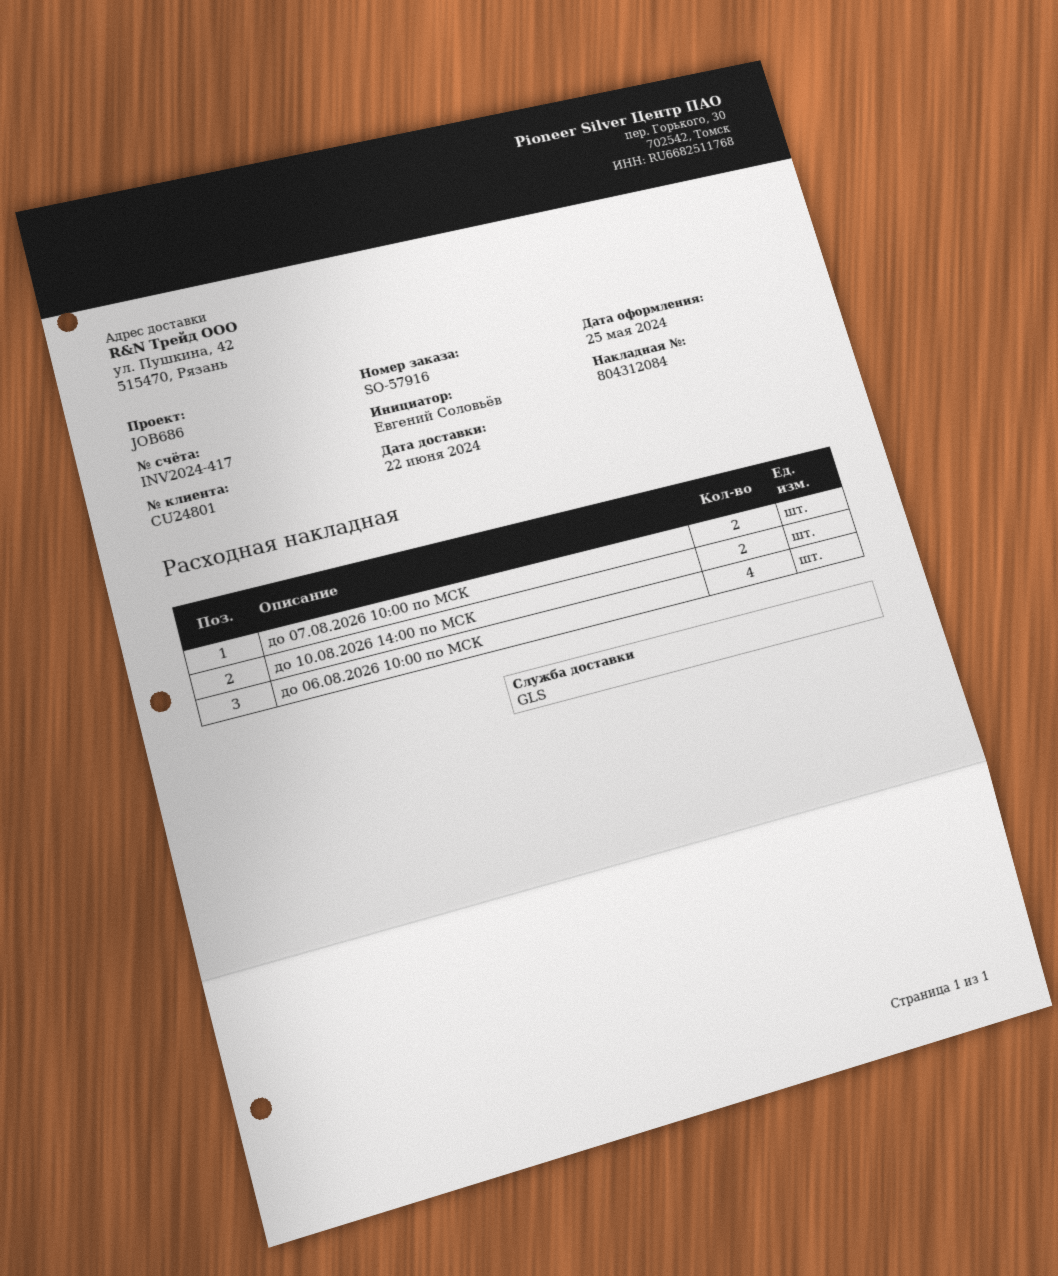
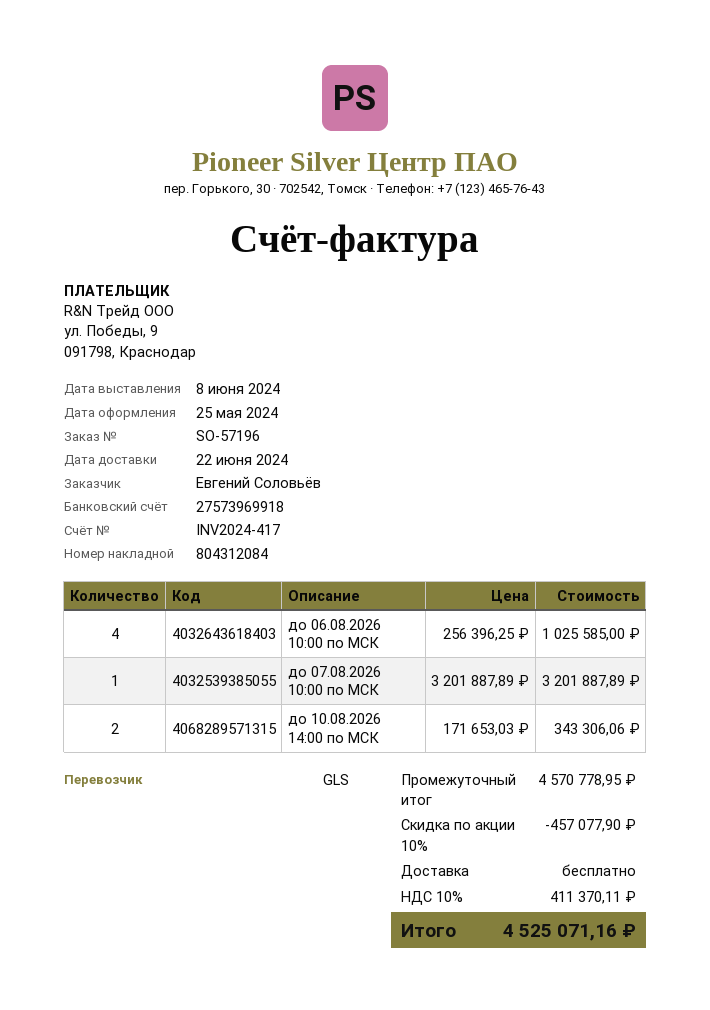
order number: SO-57916 -> SO-57196
до 07.08.2026 10:00 по МСК: 2 -> 1

